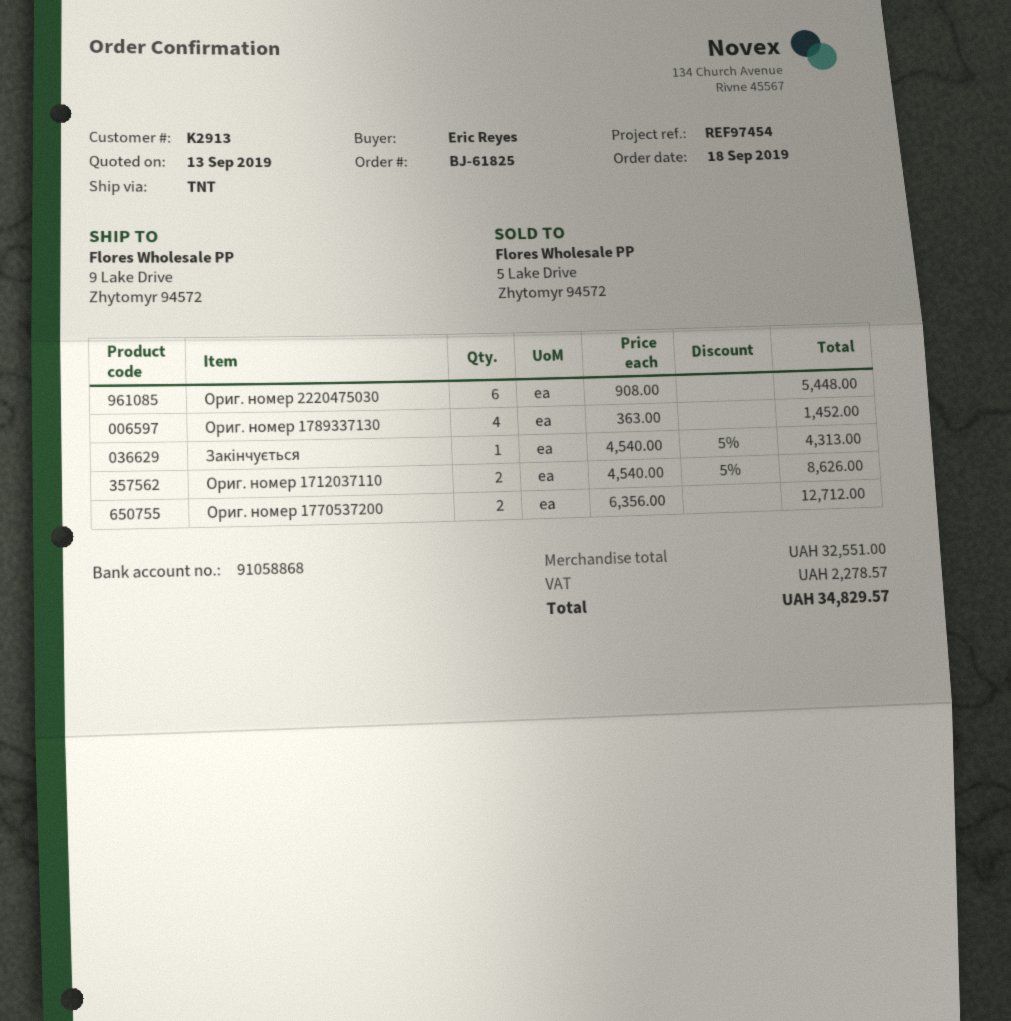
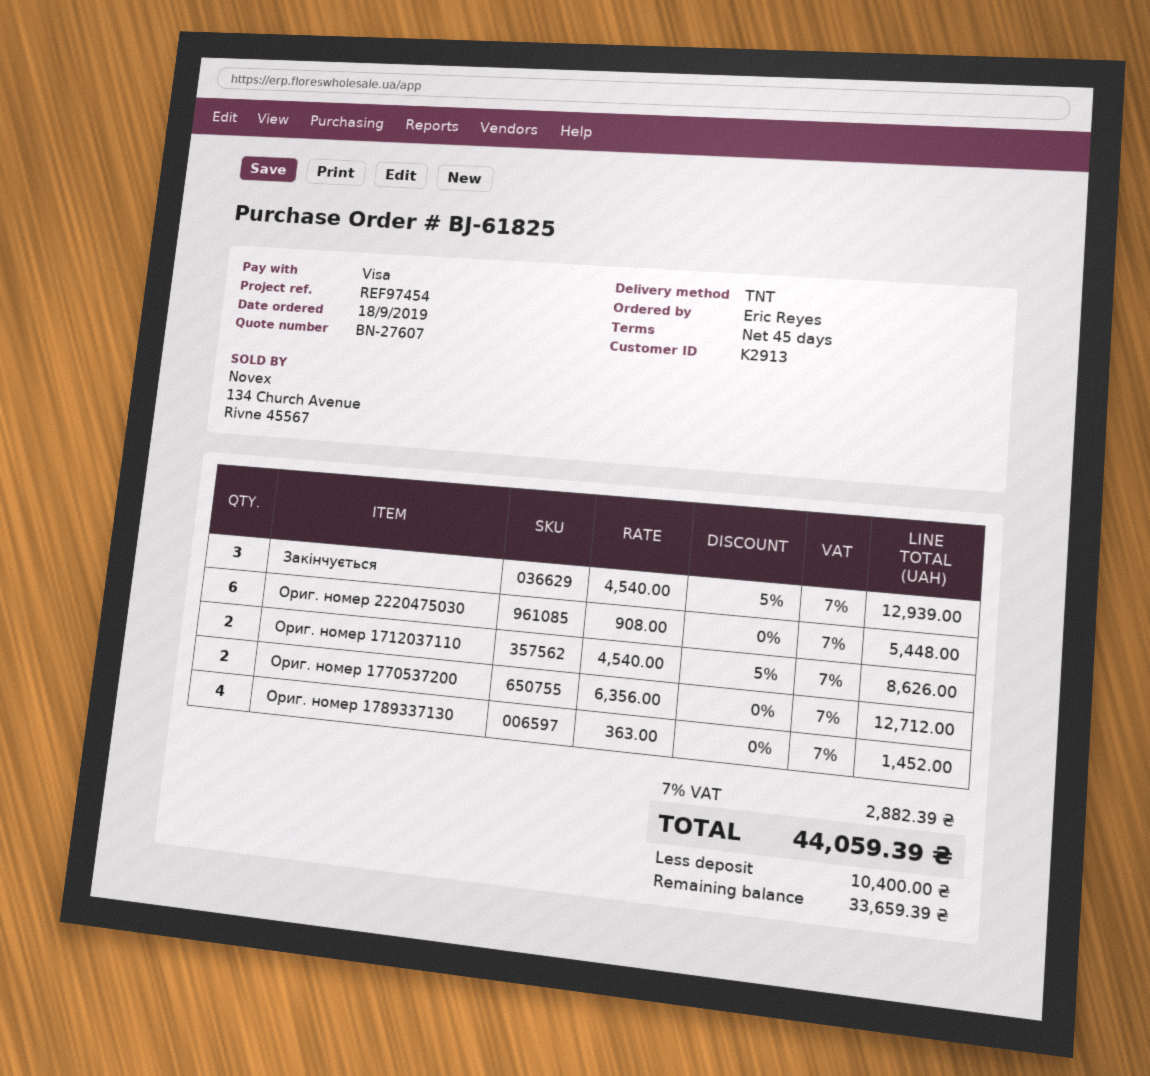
Закінчується: 1 x 4540.00 - 5% = 4313.00 -> 3 x 4540.00 - 5% = 12939.00
tax: 2278.57 -> 2882.39
total: 34829.57 -> 44059.39

